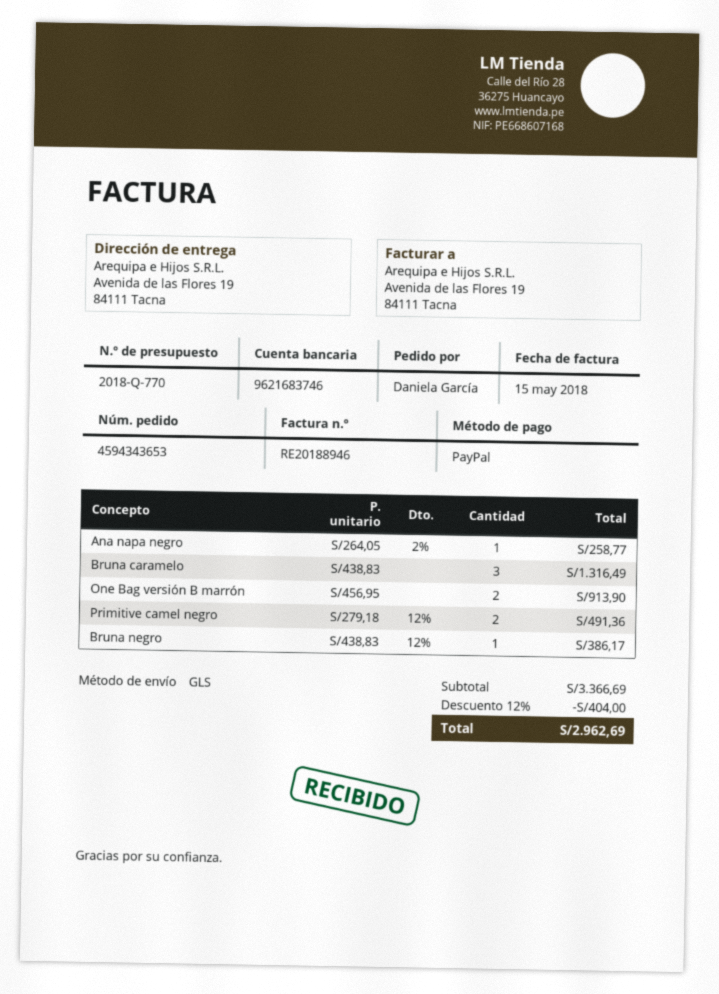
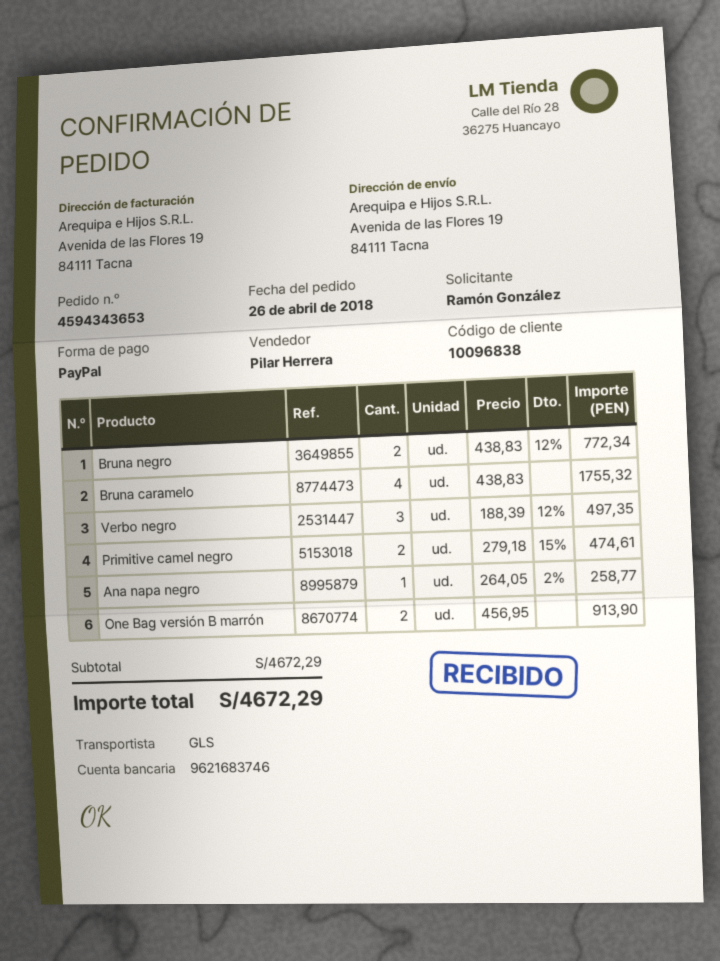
ordered by: Daniela García -> Ramón González
Bruna caramelo: 3 x 438.83 = 1316.49 -> 4 x 438.83 = 1755.32
Primitive camel negro: 2 x 279.18 - 12% = 491.36 -> 2 x 279.18 - 15% = 474.61
Bruna negro: 1 x 438.83 - 12% = 386.17 -> 2 x 438.83 - 12% = 772.34
Verbo negro: none -> 3 x 188.39 - 12% = 497.35
subtotal: 3366.69 -> 4672.29
discount: 12% = 404.00 -> none
total: 2962.69 -> 4672.29

